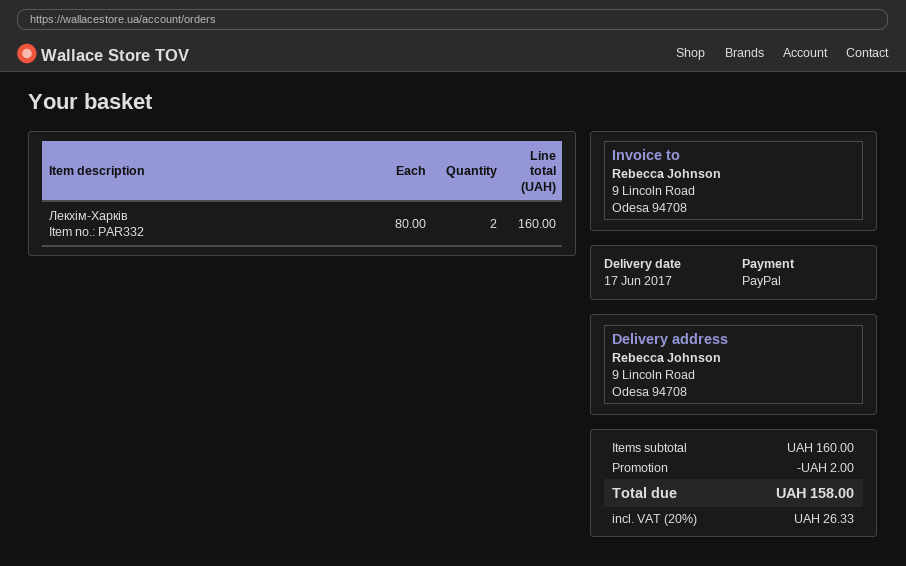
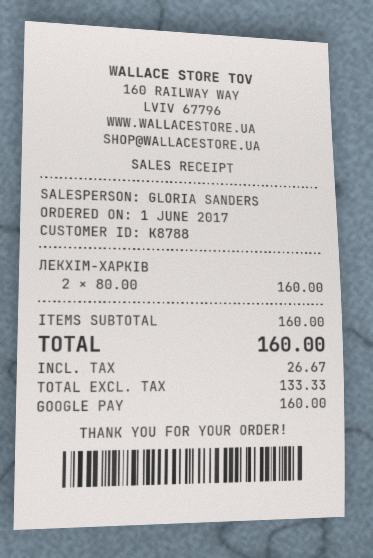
payment method: PayPal -> Google Pay
discount: 2.00 -> none
tax: 26.33 -> 26.67
total: 158.00 -> 160.00

